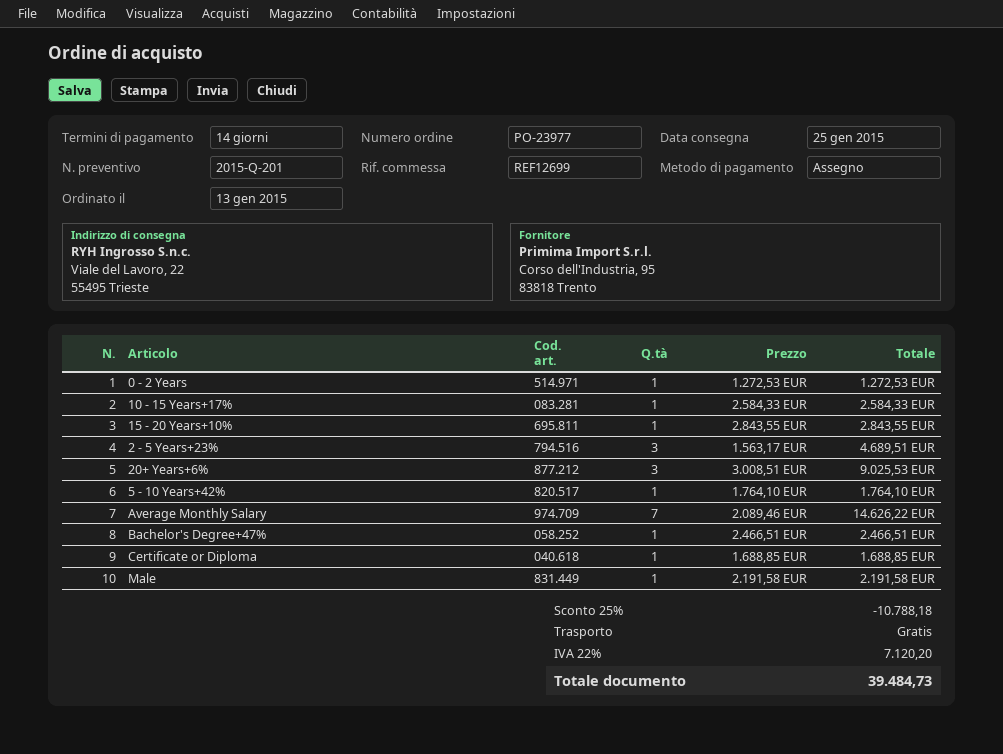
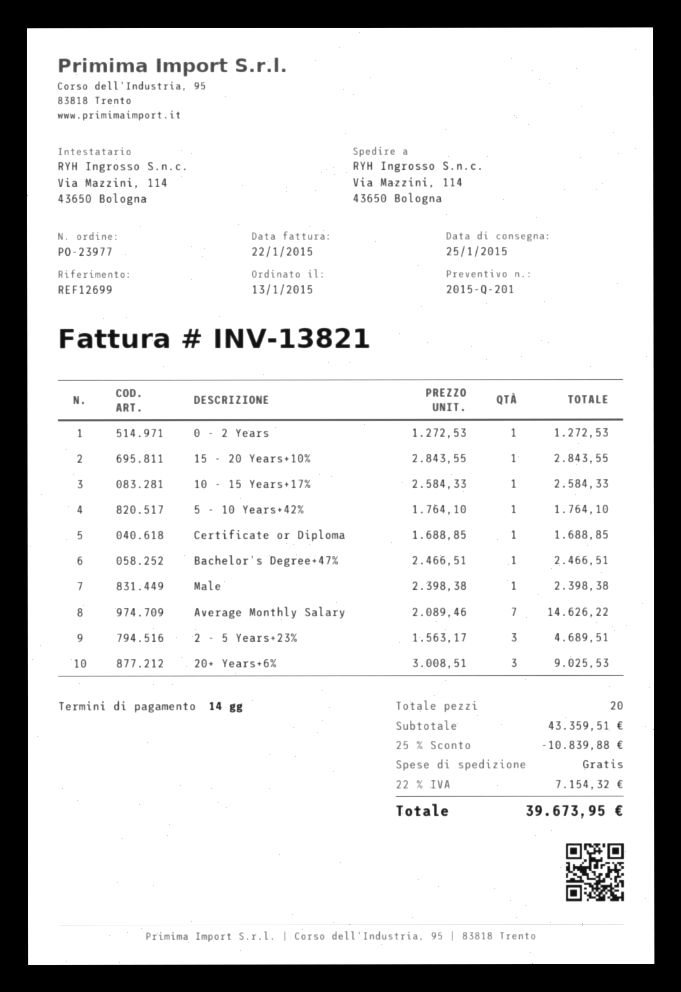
ship to: Viale del Lavoro, 22, 55495 Trieste -> Via Mazzini, 114, 43650 Bologna
Male: 1 x 2191.58 = 2191.58 -> 1 x 2398.38 = 2398.38
discount: 25% = 10788.18 -> 25% = 10839.88
tax: 22% = 7120.20 -> 22% = 7154.32
total: 39484.73 -> 39673.95

